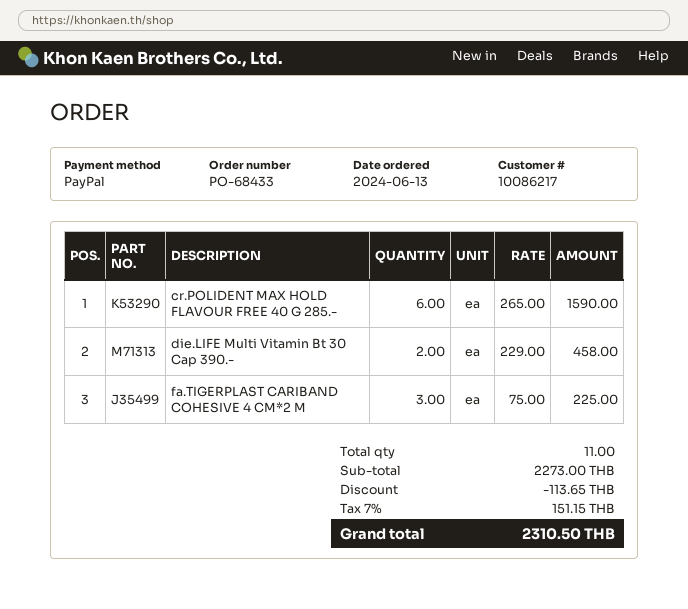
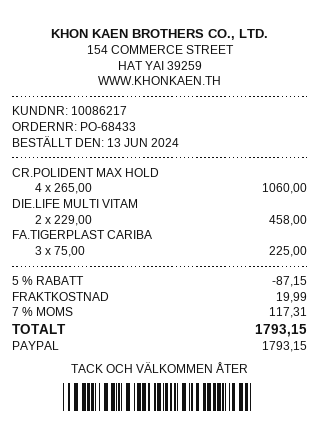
cr.POLIDENT MAX HOLD FLAVOUR FREE 40 G 285.-: 6 x 265.00 = 1590.00 -> 4 x 265.00 = 1060.00
discount: 113.65 -> 87.15
shipping: none -> 19.99
tax: 7% = 151.15 -> 7% = 117.31
total: 2310.50 -> 1793.15

